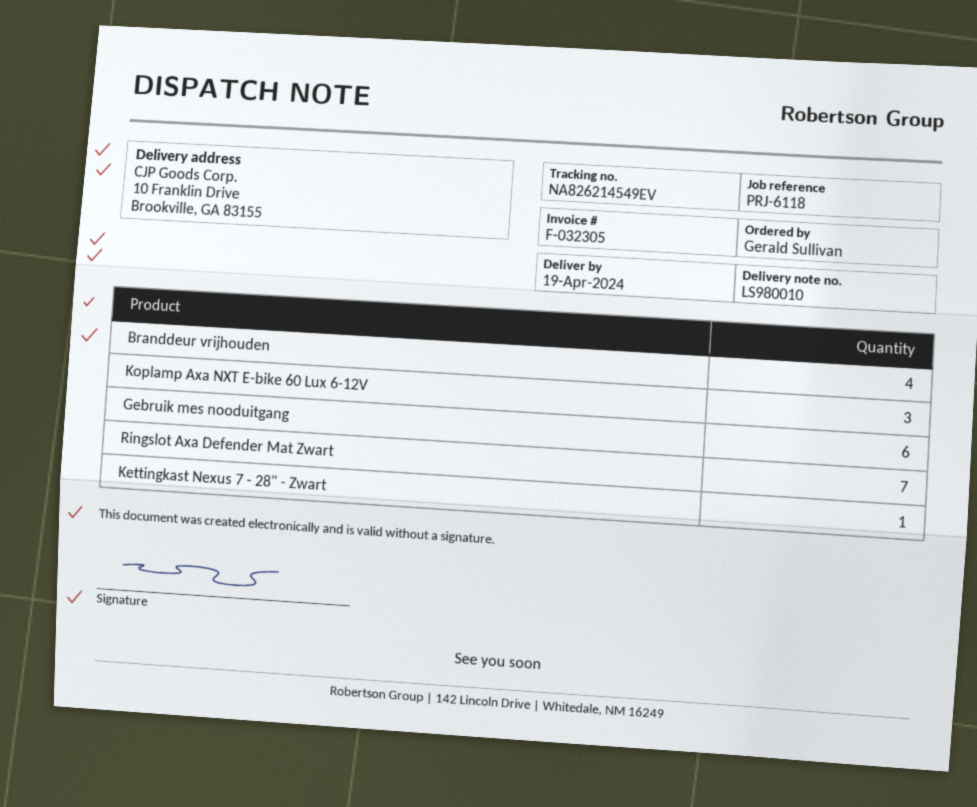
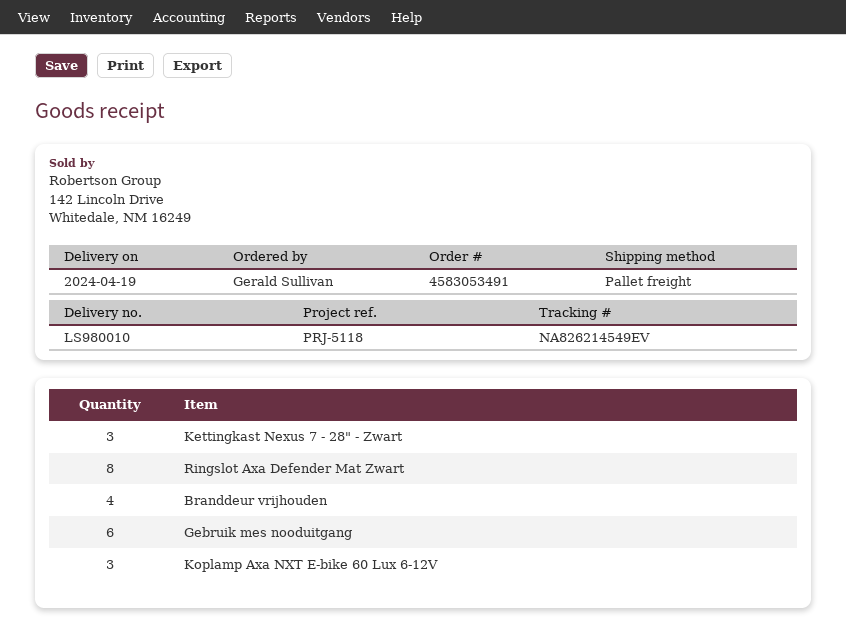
reference: PRJ-6118 -> PRJ-5118
Ringslot Axa Defender Mat Zwart: 7 -> 8
Kettingkast Nexus 7 - 28" - Zwart: 1 -> 3

